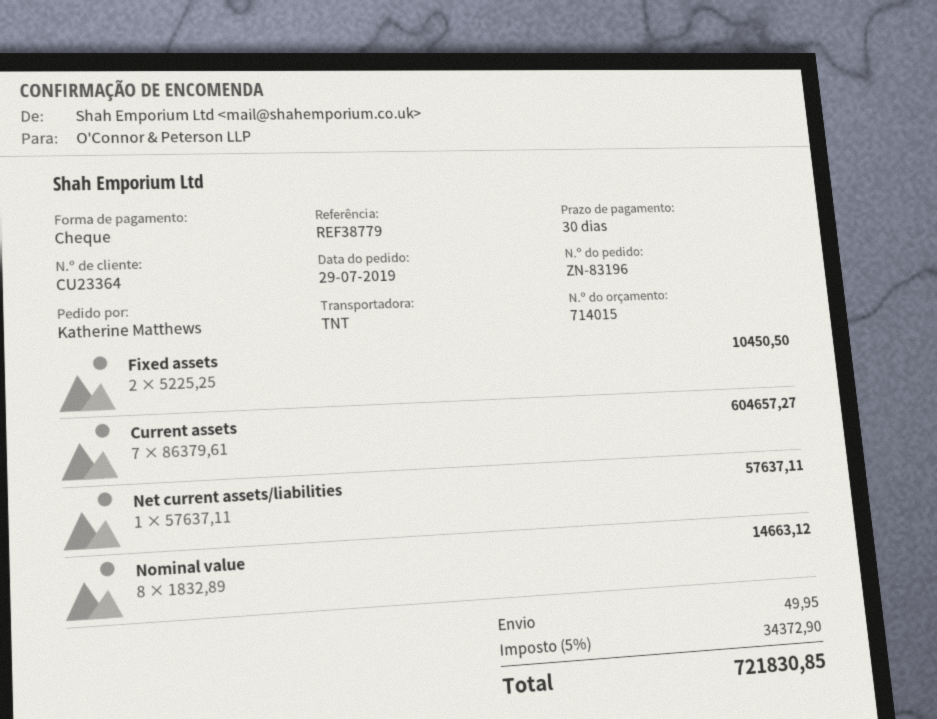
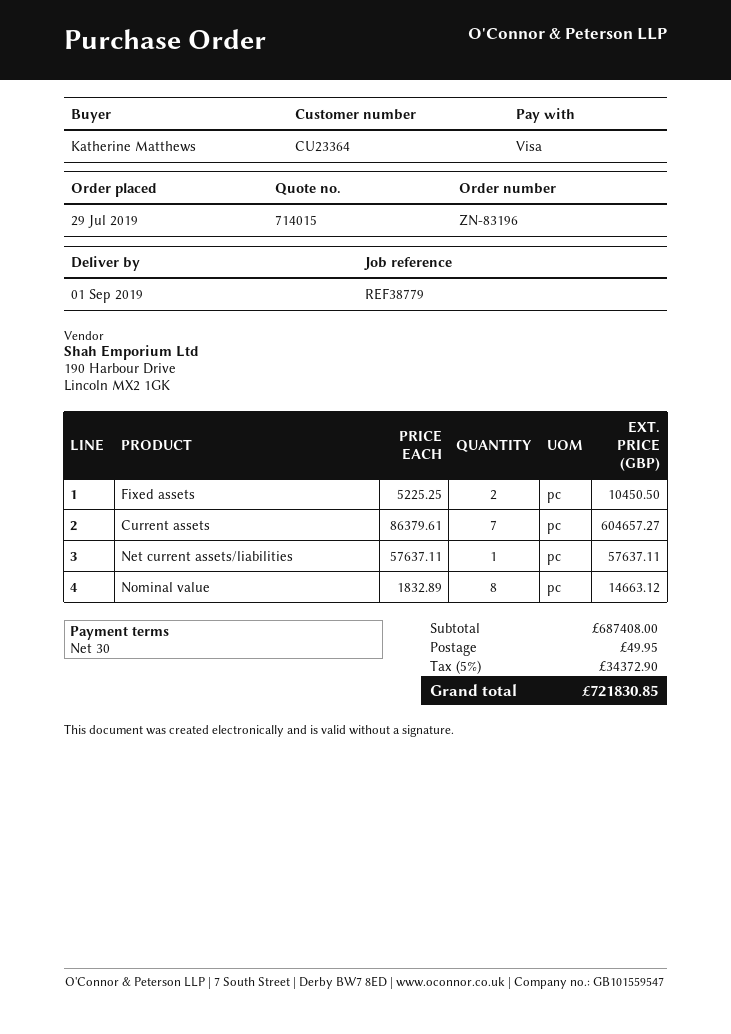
payment method: cheque -> Visa

